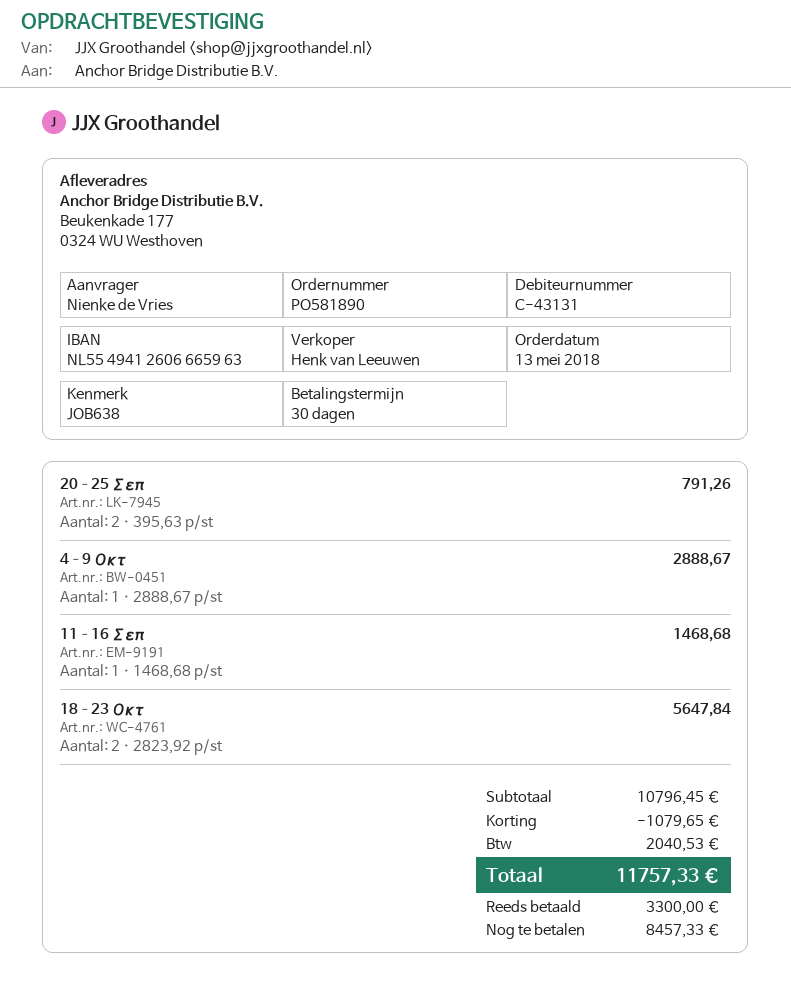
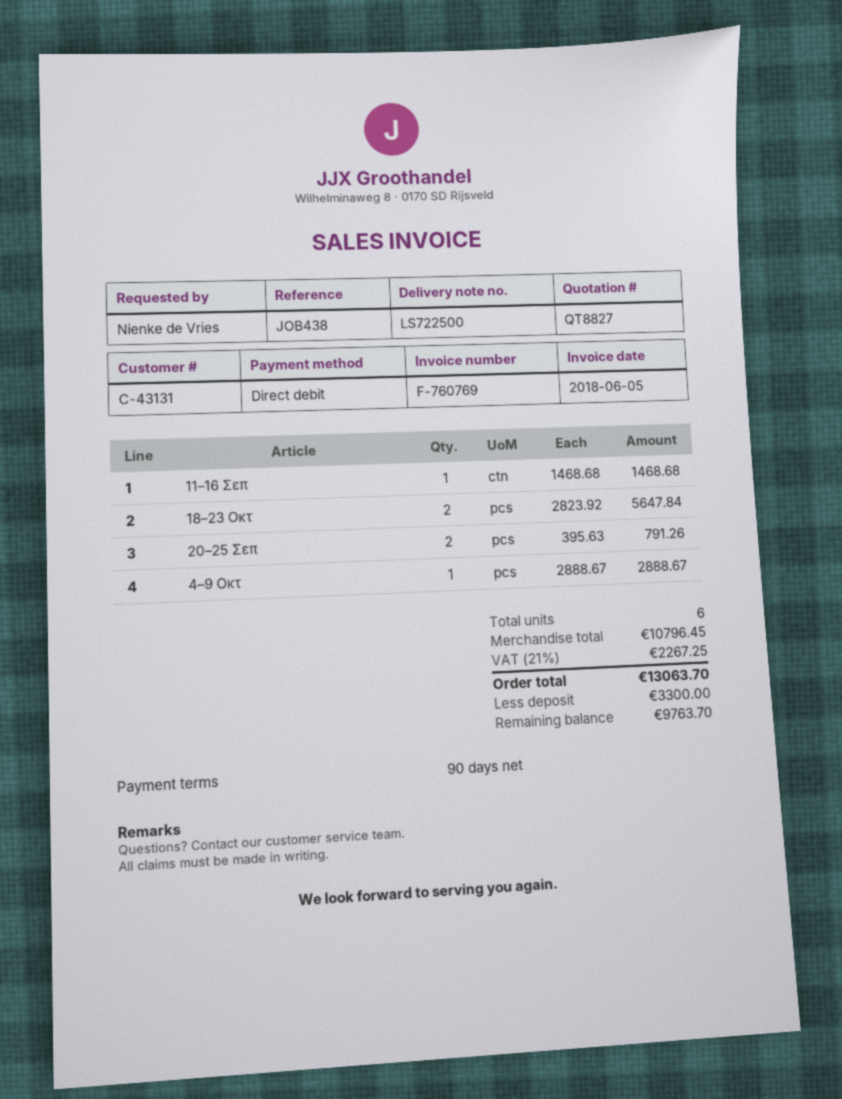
payment terms: 30 days -> 90 days
reference: JOB638 -> JOB438
discount: 1079.65 -> none
tax: 2040.53 -> 2267.25
total: 11757.33 -> 13063.70
balance: 8457.33 -> 9763.70

